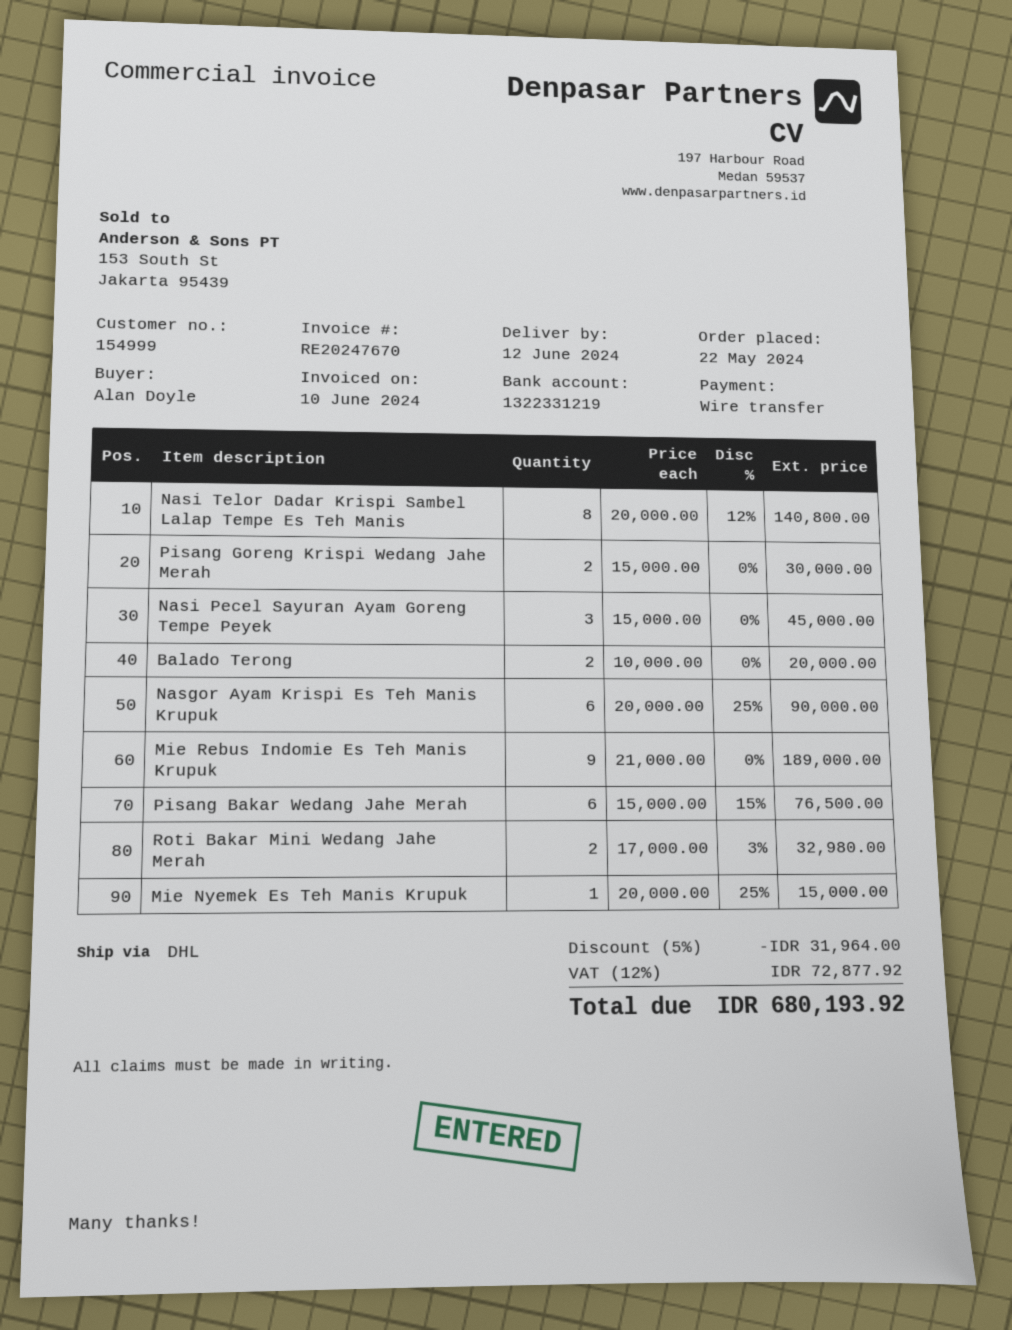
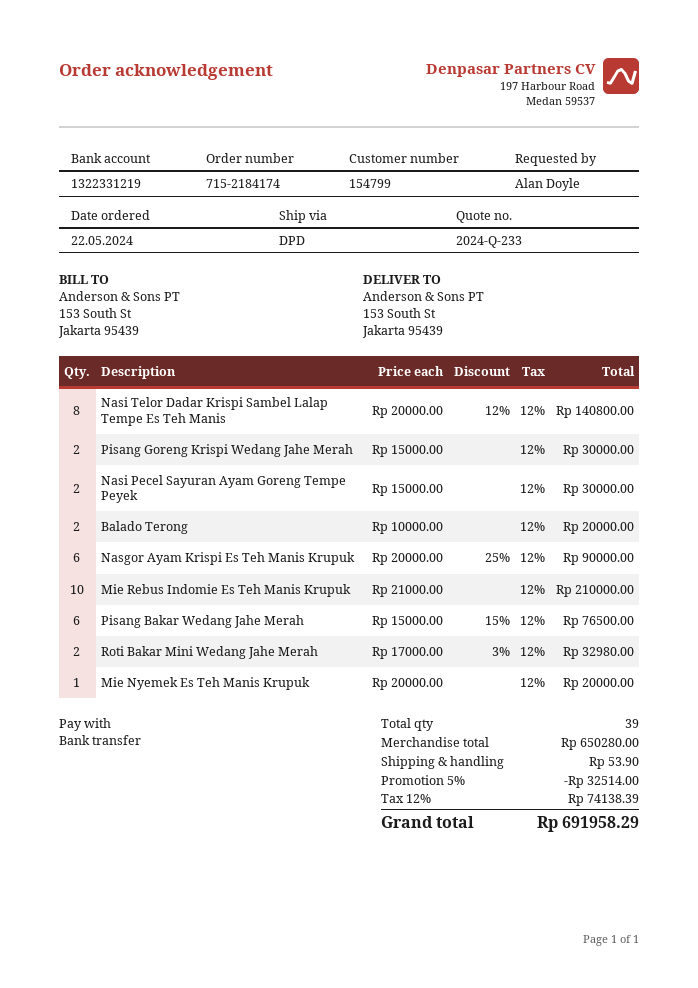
customer number: 154999 -> 154799
shipping method: DHL -> DPD
Nasi Pecel Sayuran Ayam Goreng Tempe Peyek: 3 x 15000.00 = 45000.00 -> 2 x 15000.00 = 30000.00
Mie Rebus Indomie Es Teh Manis Krupuk: 9 x 21000.00 = 189000.00 -> 10 x 21000.00 = 210000.00
Mie Nyemek Es Teh Manis Krupuk: 1 x 20000.00 - 25% = 15000.00 -> 1 x 20000.00 = 20000.00
discount: 5% = 31964.00 -> 5% = 32514.00
shipping: none -> 53.90
tax: 12% = 72877.92 -> 12% = 74138.39
total: 680193.92 -> 691958.29

